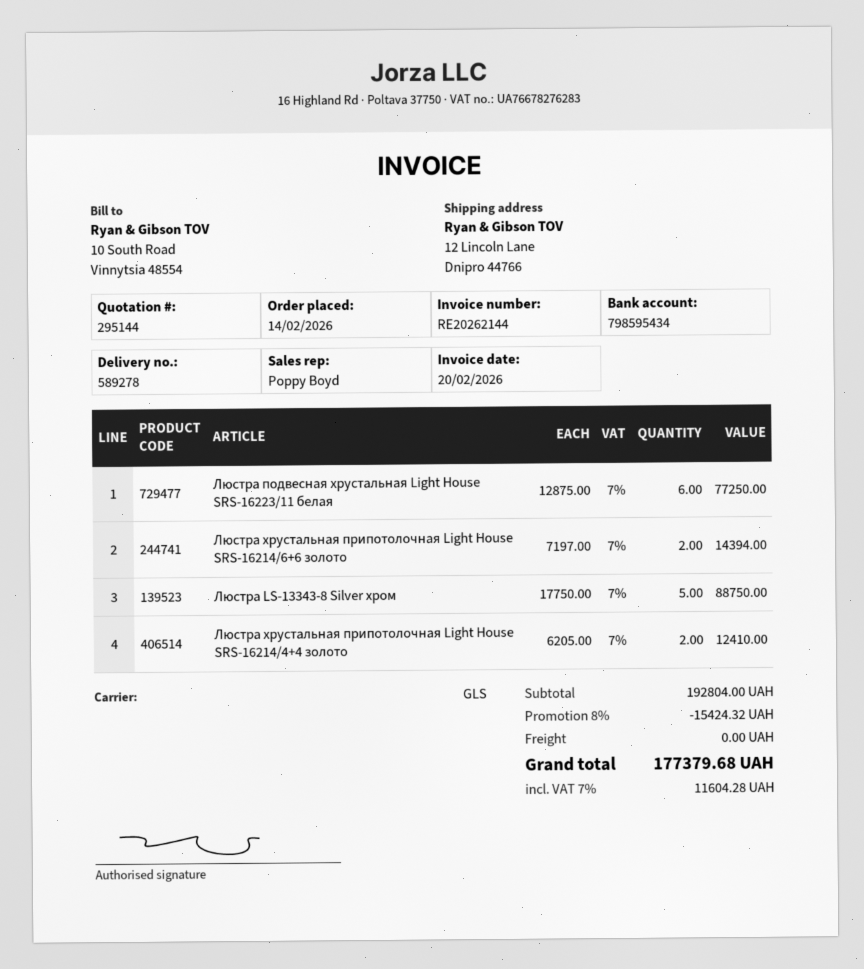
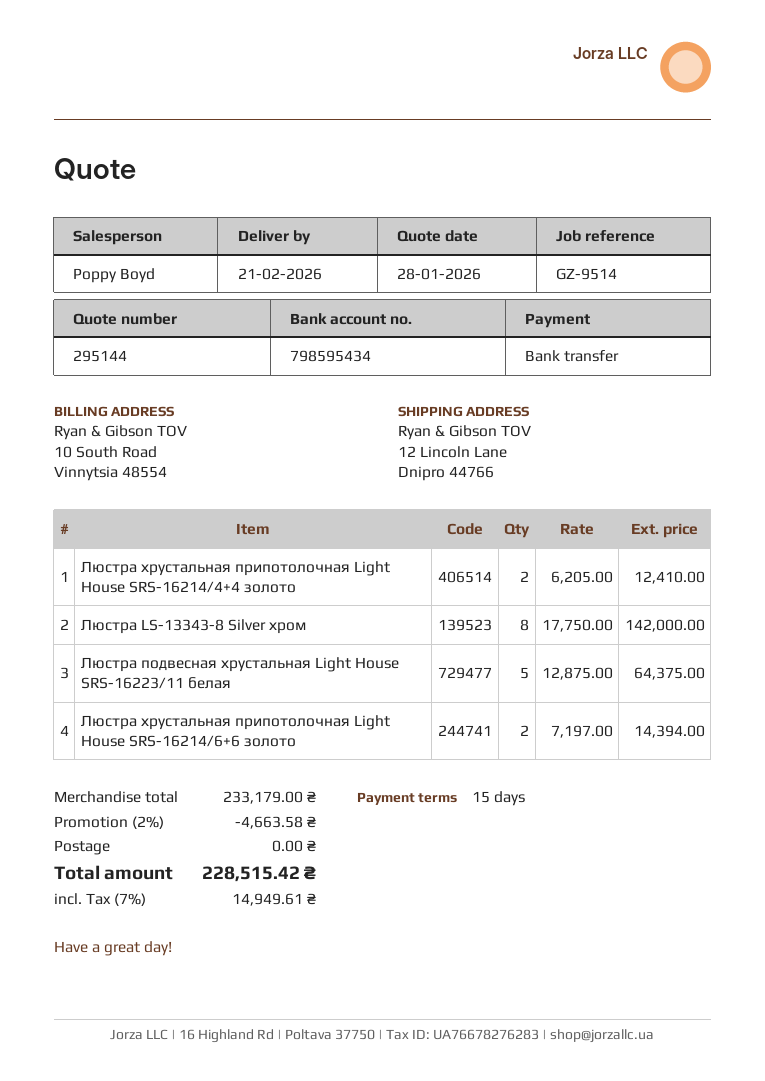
Люстра подвесная хрустальная Light House SRS-16223/11 белая: 6 x 12875.00 = 77250.00 -> 5 x 12875.00 = 64375.00
Люстра LS-13343-8 Silver хром: 5 x 17750.00 = 88750.00 -> 8 x 17750.00 = 142000.00
subtotal: 192804.00 -> 233179.00
discount: 8% = 15424.32 -> 2% = 4663.58
tax: 7% = 11604.28 -> 7% = 14949.61
total: 177379.68 -> 228515.42

